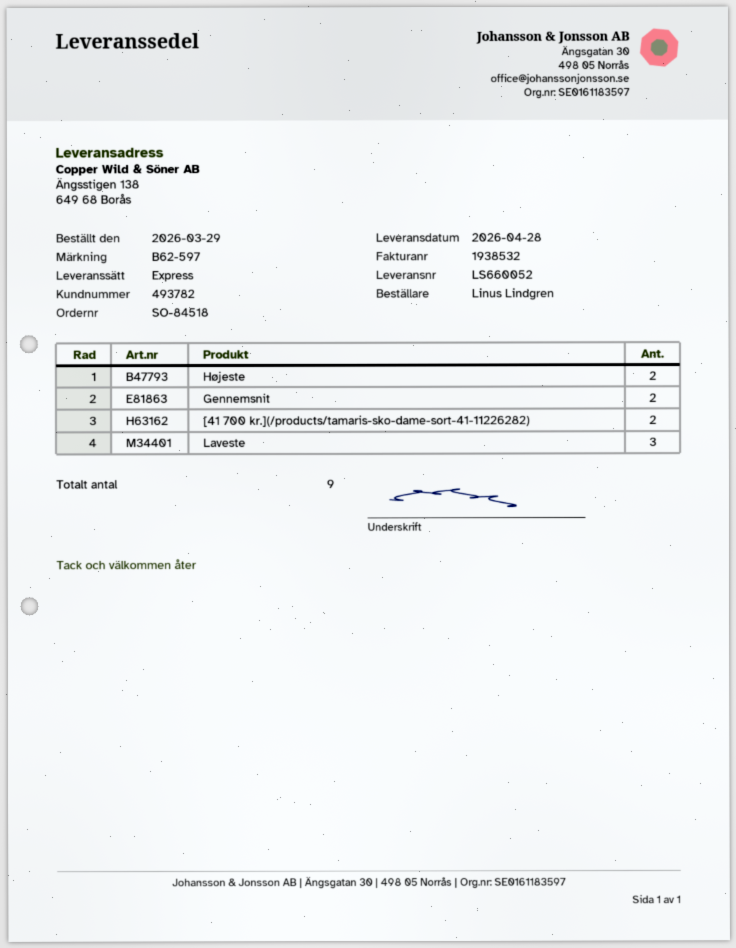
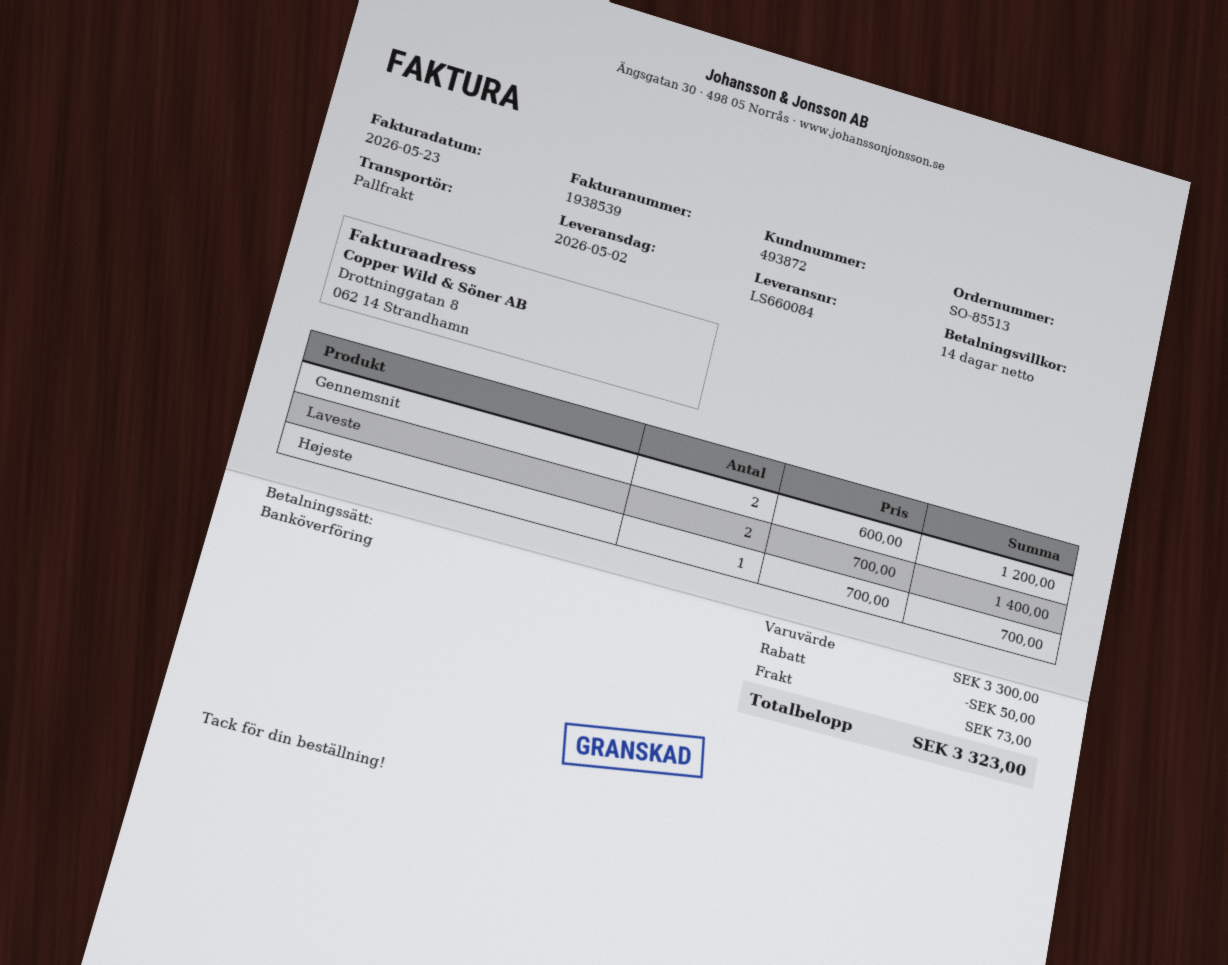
order number: SO-84518 -> SO-85513
delivery note number: LS660052 -> LS660084
delivery date: 2026-04-28 -> 2026-05-02
invoice number: 1938532 -> 1938539
customer number: 493782 -> 493872
shipping method: express -> pallet freight
Højeste: 2 -> 1
[41 700 kr.](/products/tamaris-sko-dame-sort-41-11226282): 2 -> none
Laveste: 3 -> 2

